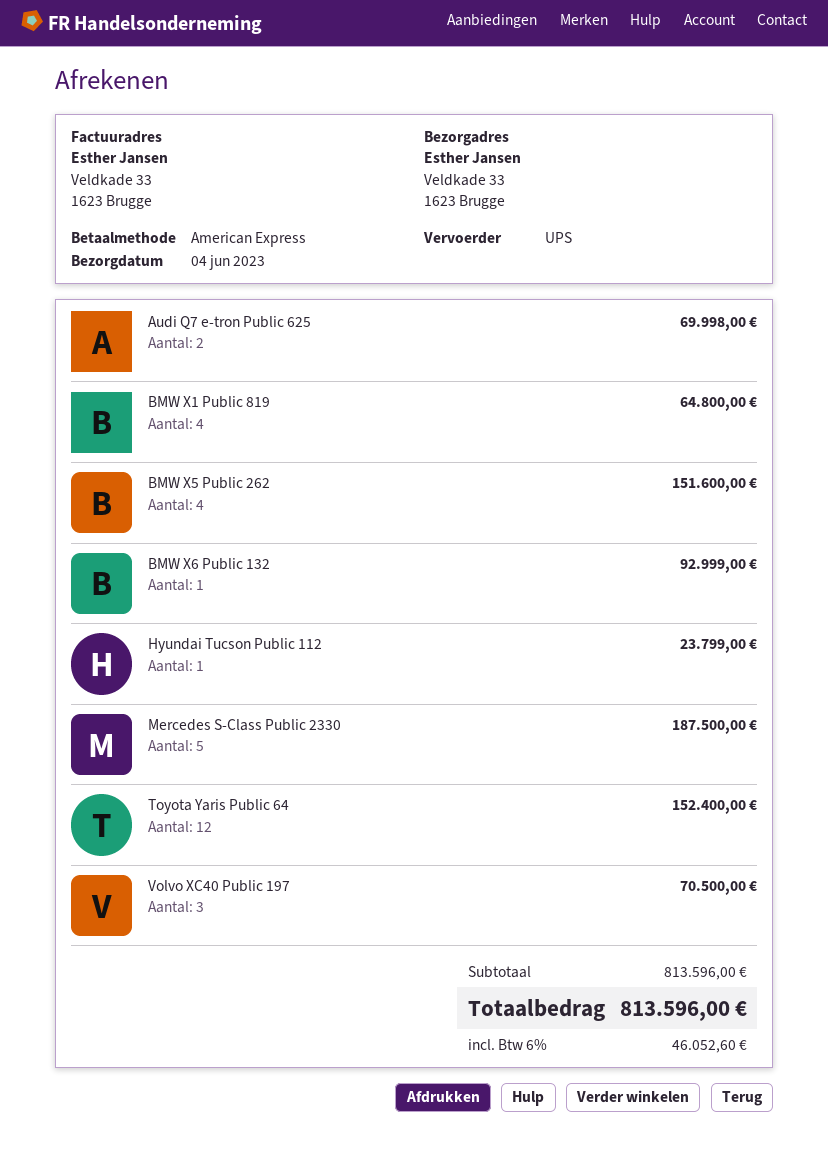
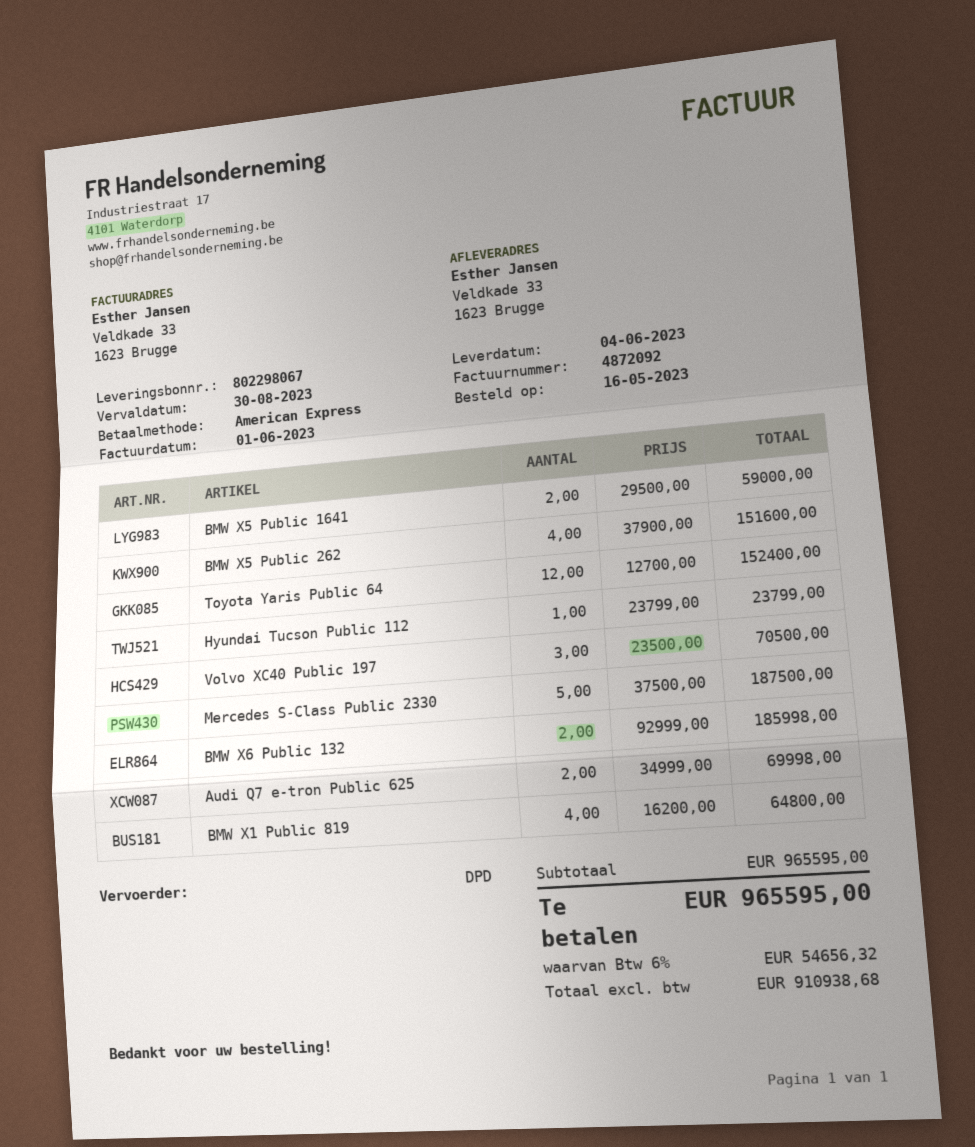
shipping method: UPS -> DPD
BMW X6 Public 132: 1 for 92999.00 -> 2 for 185998.00
BMW X5 Public 1641: none -> 2 for 59000.00
subtotal: 813596.00 -> 965595.00
tax: 6% = 46052.60 -> 6% = 54656.32
total: 813596.00 -> 965595.00

